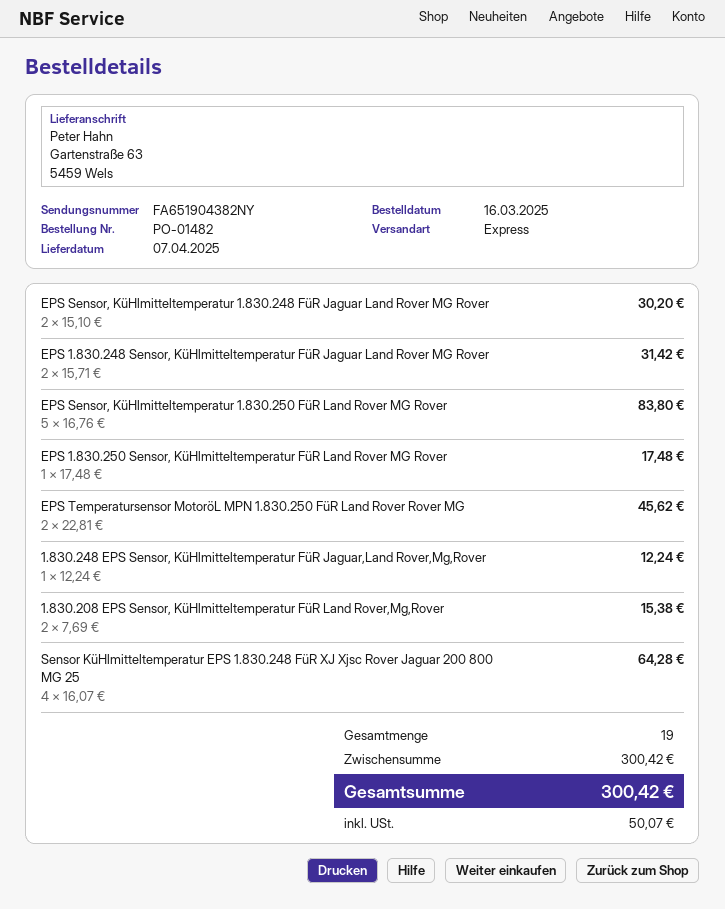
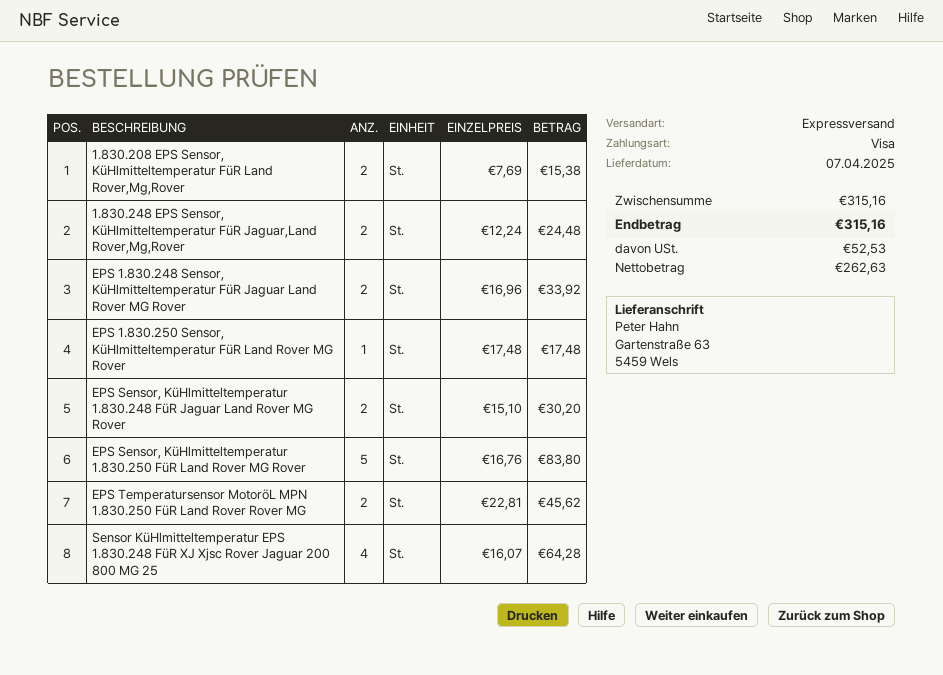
EPS 1.830.248 Sensor, KüHlmitteltemperatur FüR Jaguar Land Rover MG Rover: 2 x 15.71 = 31.42 -> 2 x 16.96 = 33.92
1.830.248 EPS Sensor, KüHlmitteltemperatur FüR Jaguar,Land Rover,Mg,Rover: 1 x 12.24 = 12.24 -> 2 x 12.24 = 24.48
subtotal: 300.42 -> 315.16
tax: 50.07 -> 52.53
total: 300.42 -> 315.16

